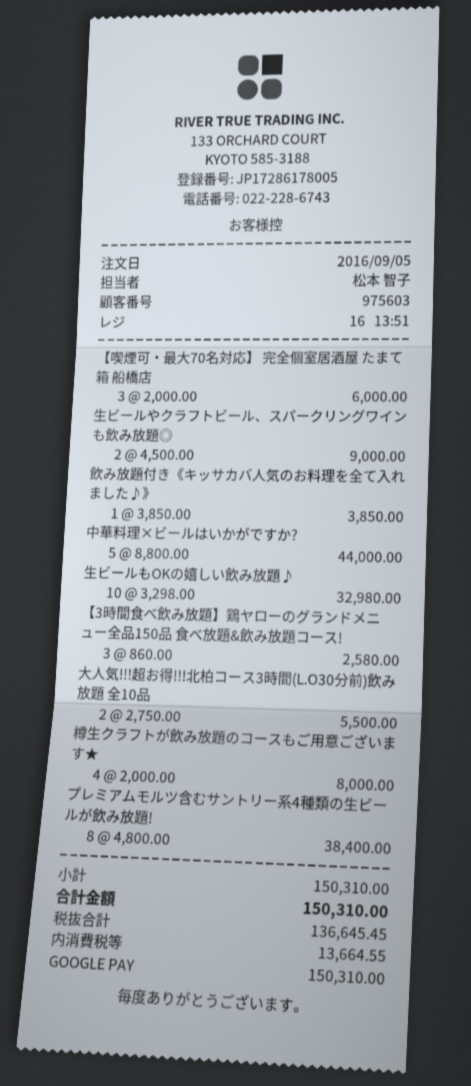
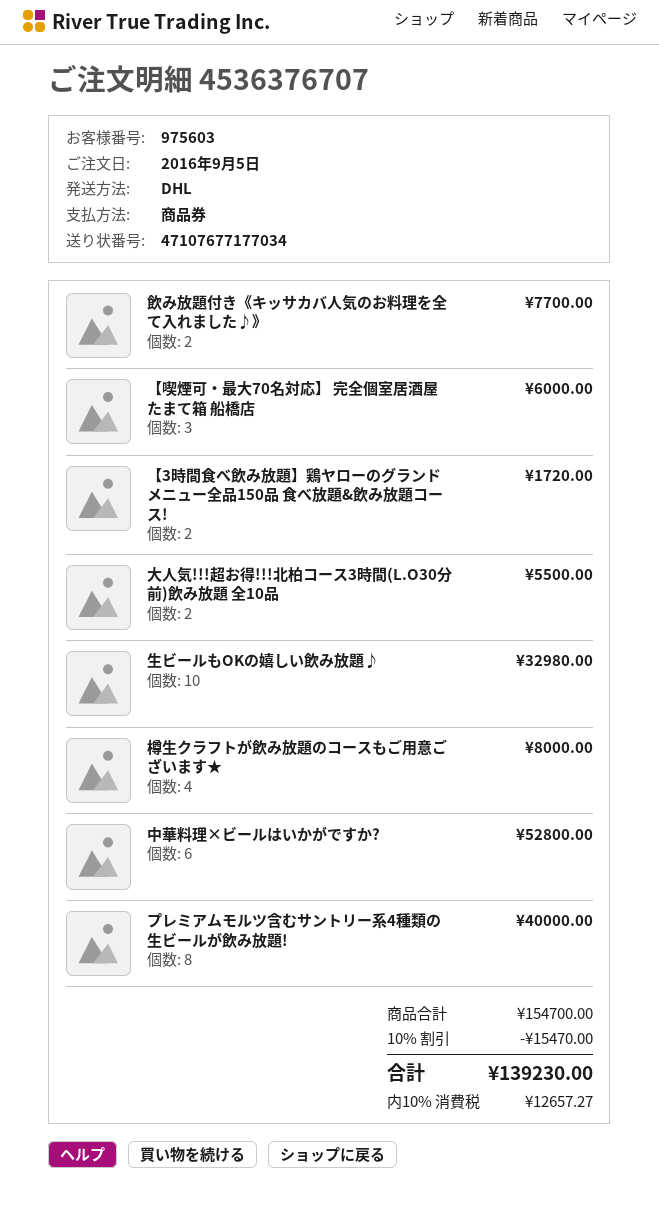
payment method: Google Pay -> gift card
生ビールやクラフトビール、スパークリングワインも飲み放題◎: 2 for 9000.00 -> none
飲み放題付き《キッサカバ人気のお料理を全て入れました♪》: 1 for 3850.00 -> 2 for 7700.00
中華料理×ビールはいかがですか?: 5 for 44000.00 -> 6 for 52800.00
【3時間食べ飲み放題】鶏ヤローのグランドメニュー全品150品 食べ放題&飲み放題コース!: 3 for 2580.00 -> 2 for 1720.00
プレミアムモルツ含むサントリー系4種類の生ビールが飲み放題!: 8 for 38400.00 -> 8 for 40000.00
subtotal: 150310.00 -> 154700.00
discount: none -> 10% = 15470.00
tax: 13664.55 -> 12657.27
total: 150310.00 -> 139230.00

